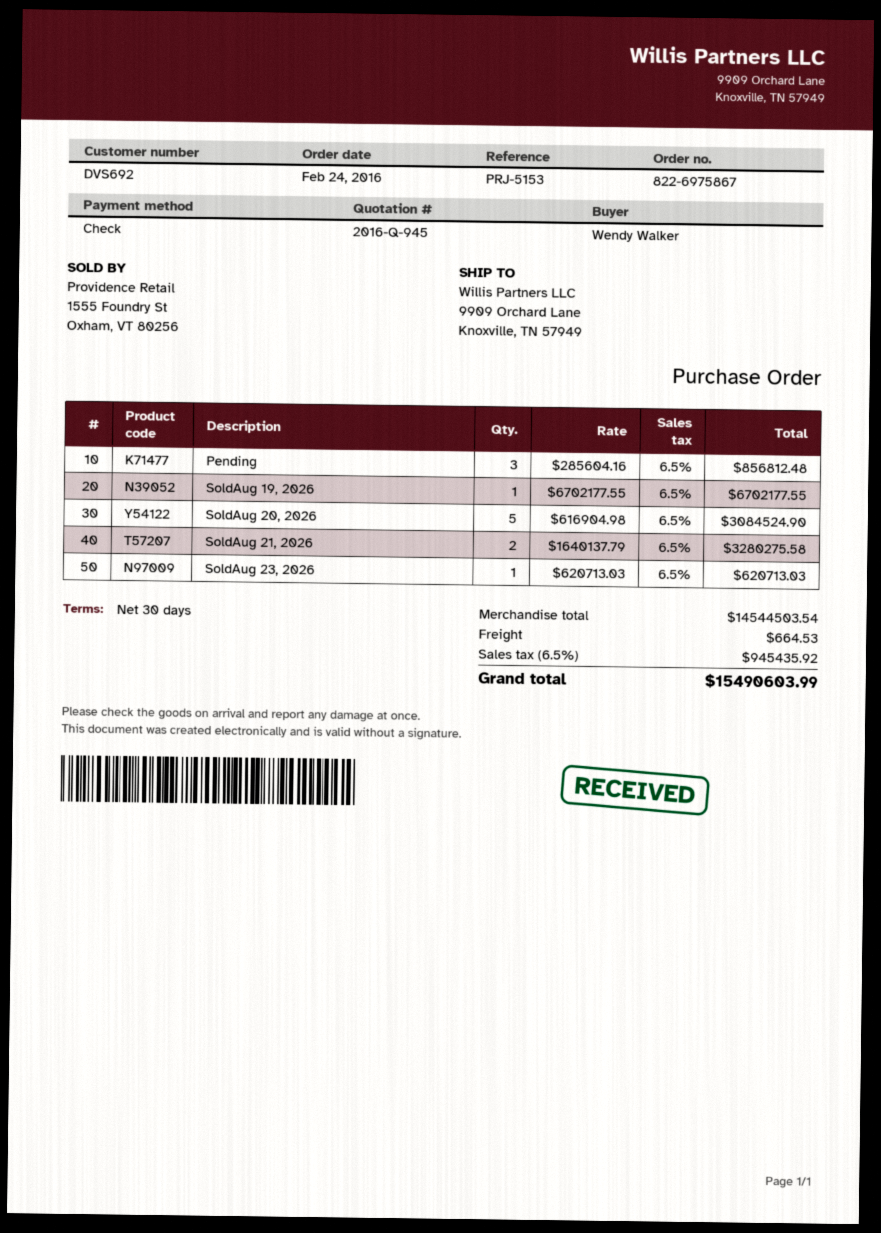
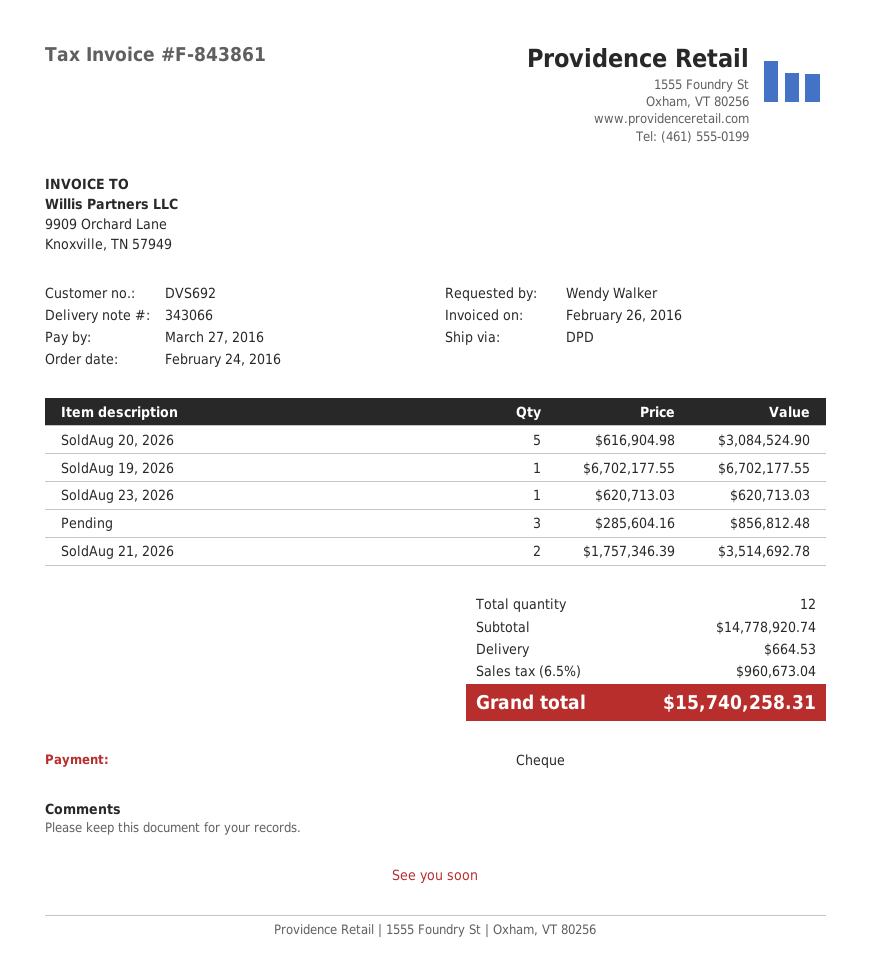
SoldAug 21, 2026: 2 x 1640137.79 = 3280275.58 -> 2 x 1757346.39 = 3514692.78
subtotal: 14544503.54 -> 14778920.74
tax: 6.5% = 945435.92 -> 6.5% = 960673.04
total: 15490603.99 -> 15740258.31

